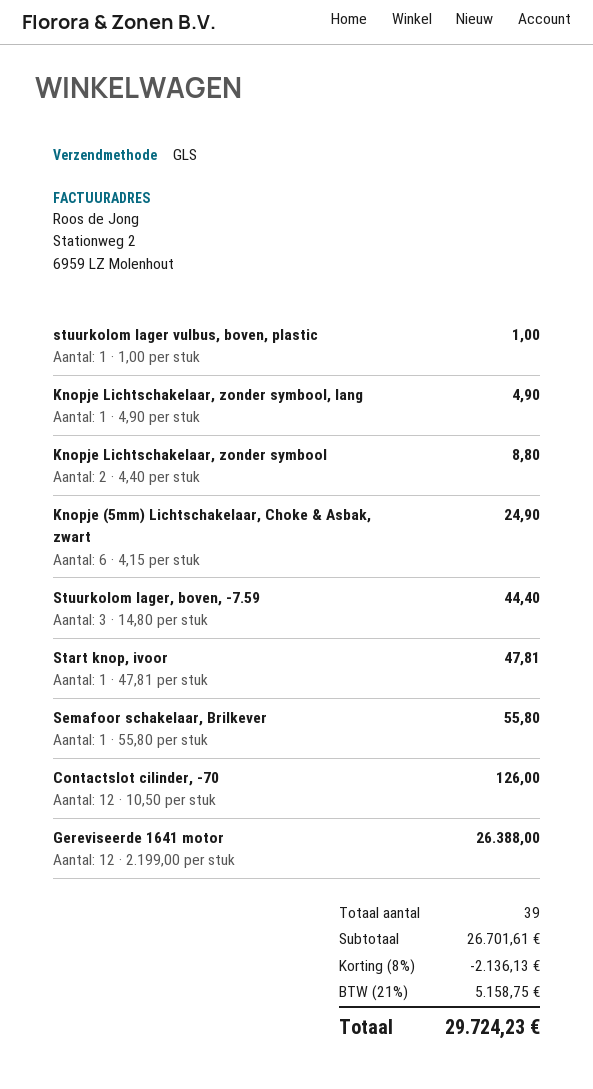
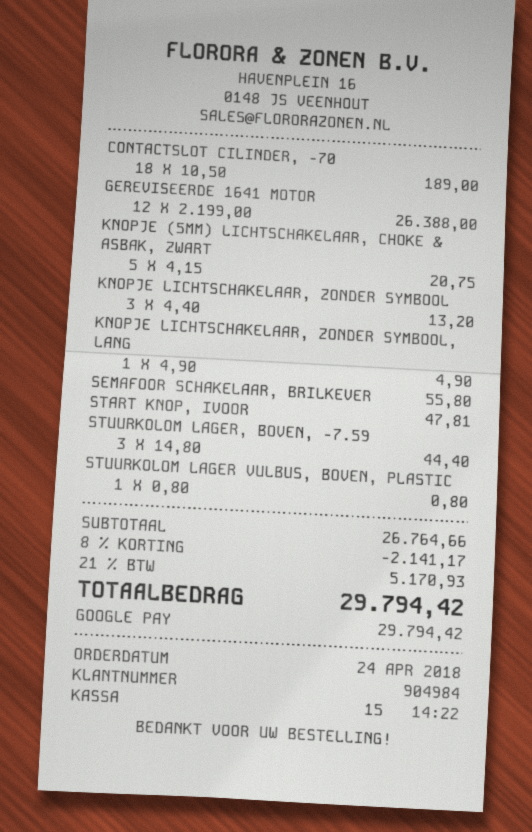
stuurkolom lager vulbus, boven, plastic: 1 x 1.00 = 1.00 -> 1 x 0.80 = 0.80
Knopje Lichtschakelaar, zonder symbool: 2 x 4.40 = 8.80 -> 3 x 4.40 = 13.20
Knopje (5mm) Lichtschakelaar, Choke & Asbak, zwart: 6 x 4.15 = 24.90 -> 5 x 4.15 = 20.75
Contactslot cilinder, -70: 12 x 10.50 = 126.00 -> 18 x 10.50 = 189.00
subtotal: 26701.61 -> 26764.66
discount: 8% = 2136.13 -> 8% = 2141.17
tax: 21% = 5158.75 -> 21% = 5170.93
total: 29724.23 -> 29794.42

